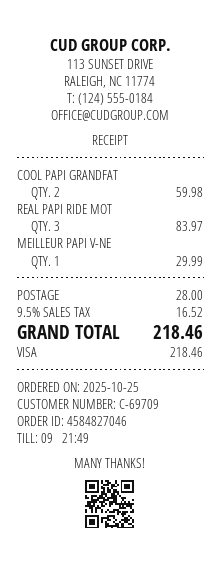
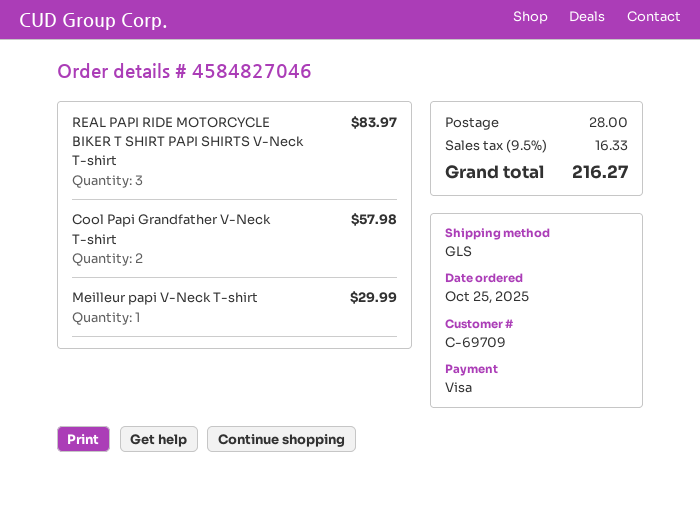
COOL PAPI GRANDFAT: 2 for 59.98 -> 2 for 57.98
tax: 9.5% = 16.52 -> 9.5% = 16.33
total: 218.46 -> 216.27

